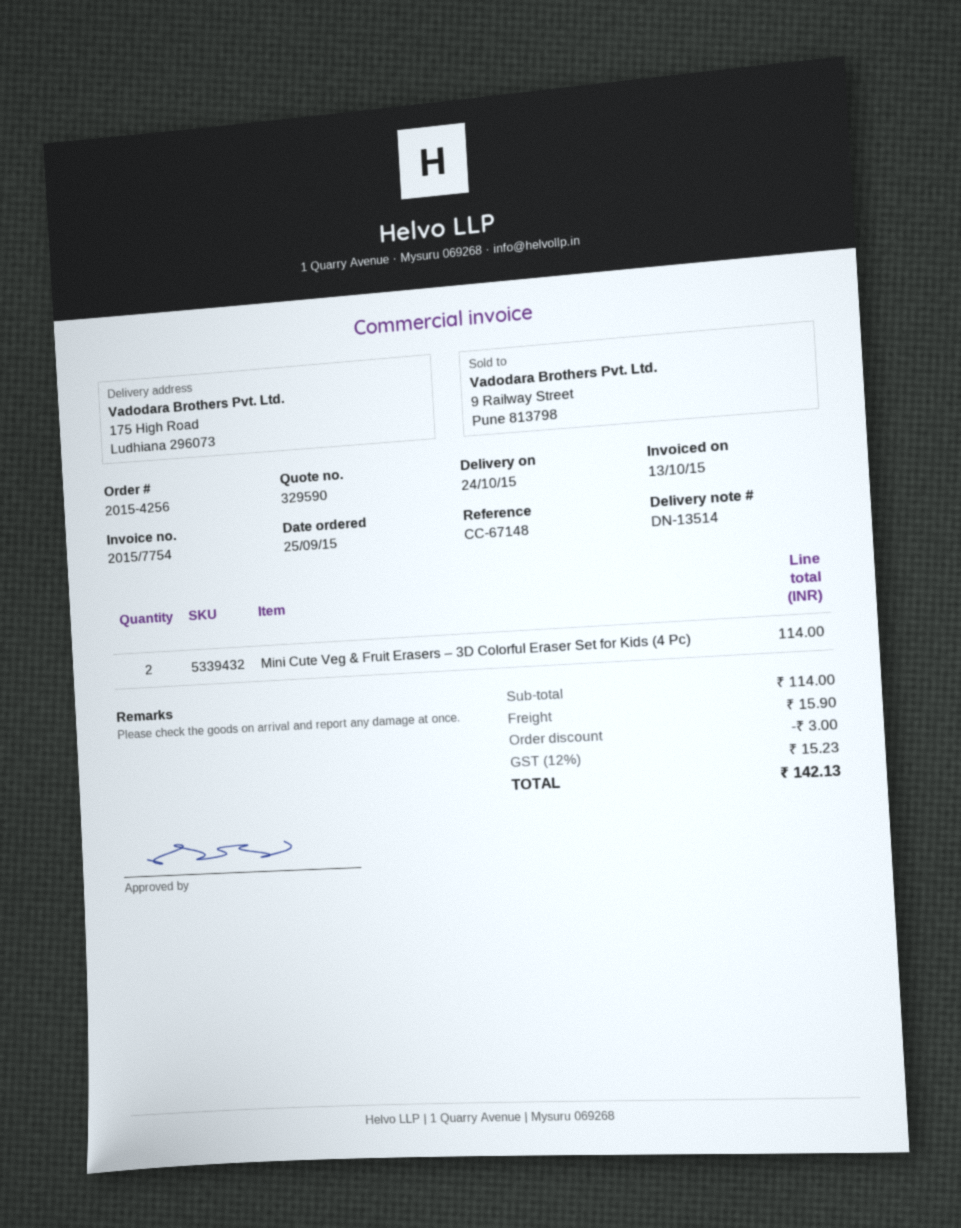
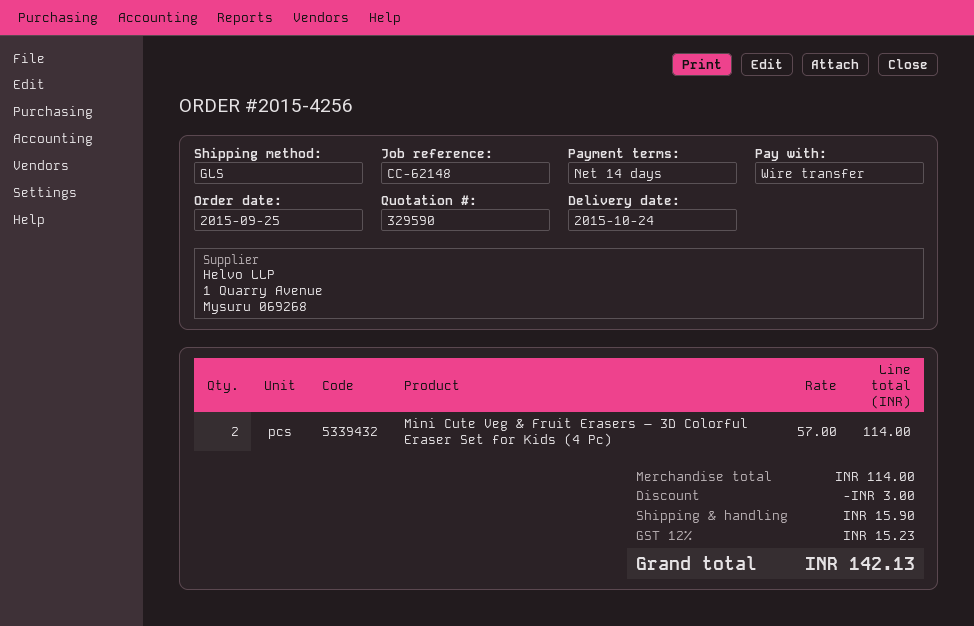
reference: CC-67148 -> CC-62148

